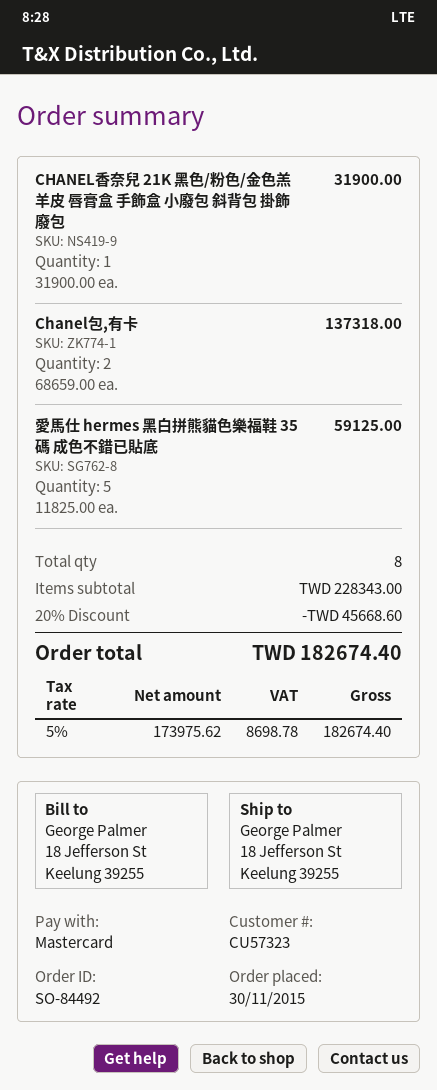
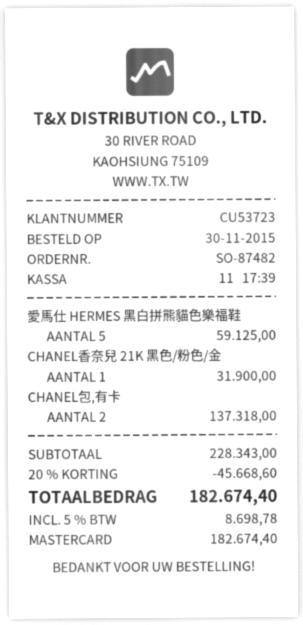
order number: SO-84492 -> SO-87482
customer number: CU57323 -> CU53723

